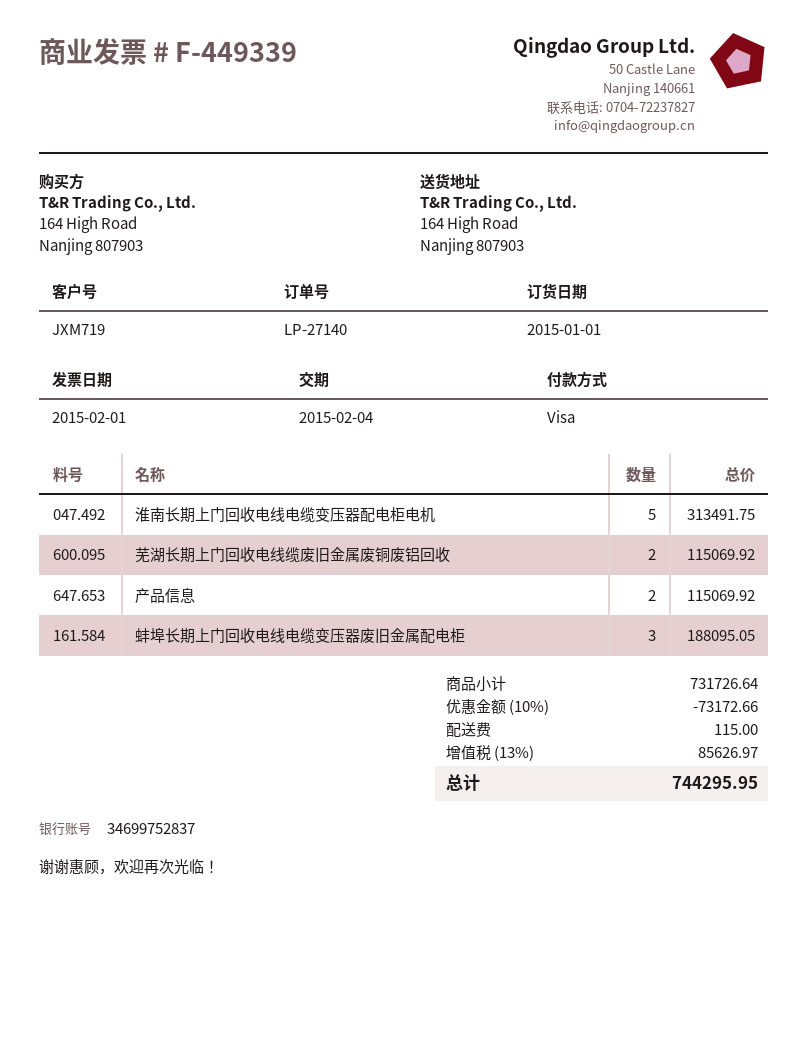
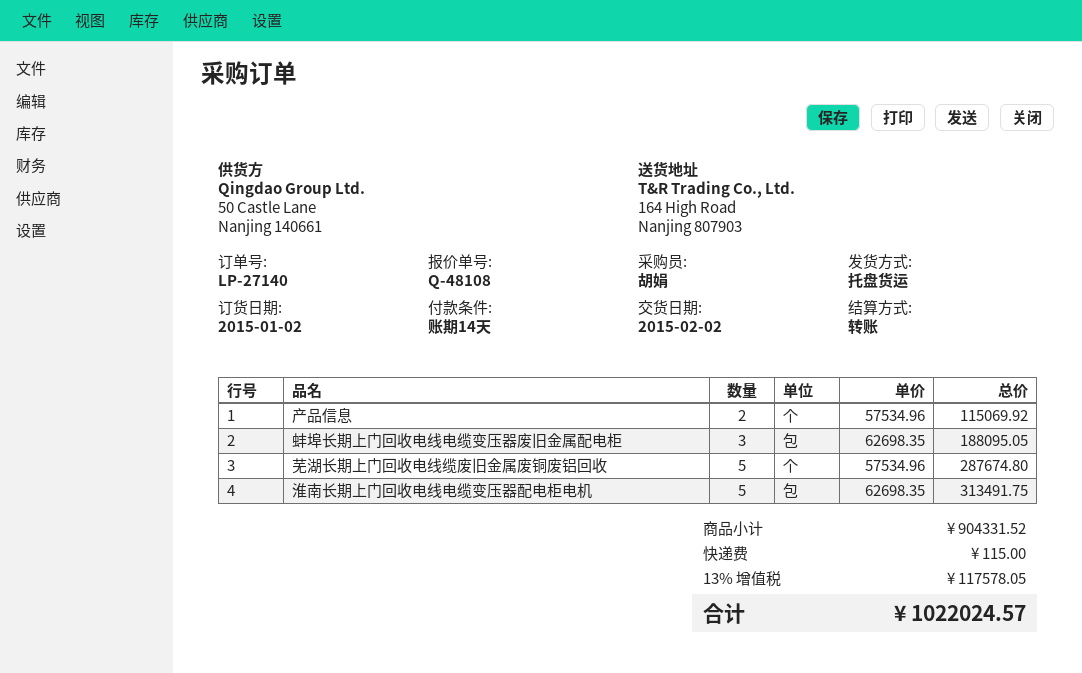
order date: 2015-01-01 -> 2015-01-02
delivery date: 2015-02-04 -> 2015-02-02
payment method: Visa -> bank transfer
芜湖长期上门回收电线缆废旧金属废铜废铝回收: 2 for 115069.92 -> 5 for 287674.80
subtotal: 731726.64 -> 904331.52
discount: 10% = 73172.66 -> none
tax: 13% = 85626.97 -> 13% = 117578.05
total: 744295.95 -> 1022024.57

